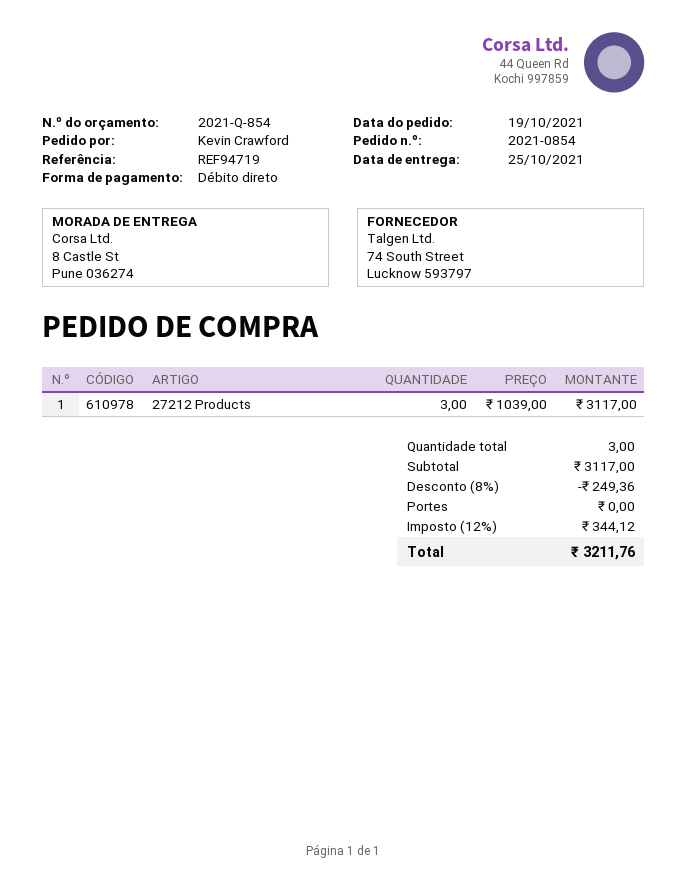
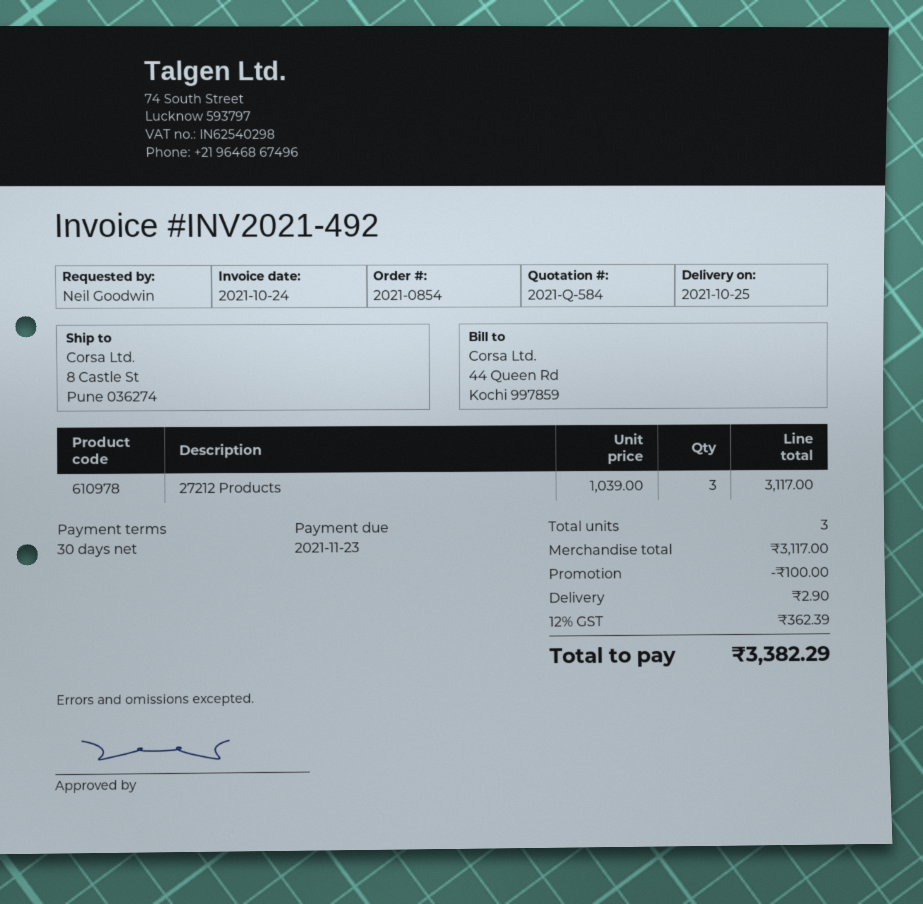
quote number: 2021-Q-854 -> 2021-Q-584
ordered by: Kevin Crawford -> Neil Goodwin
discount: 249.36 -> 100.00
shipping: 0.00 -> 2.90
tax: 12% = 344.12 -> 12% = 362.39
total: 3211.76 -> 3382.29

